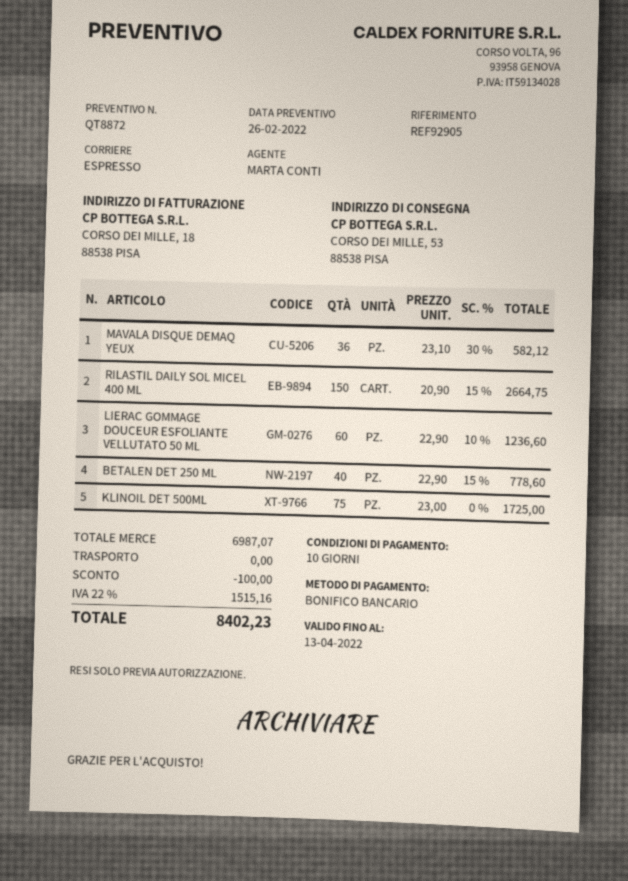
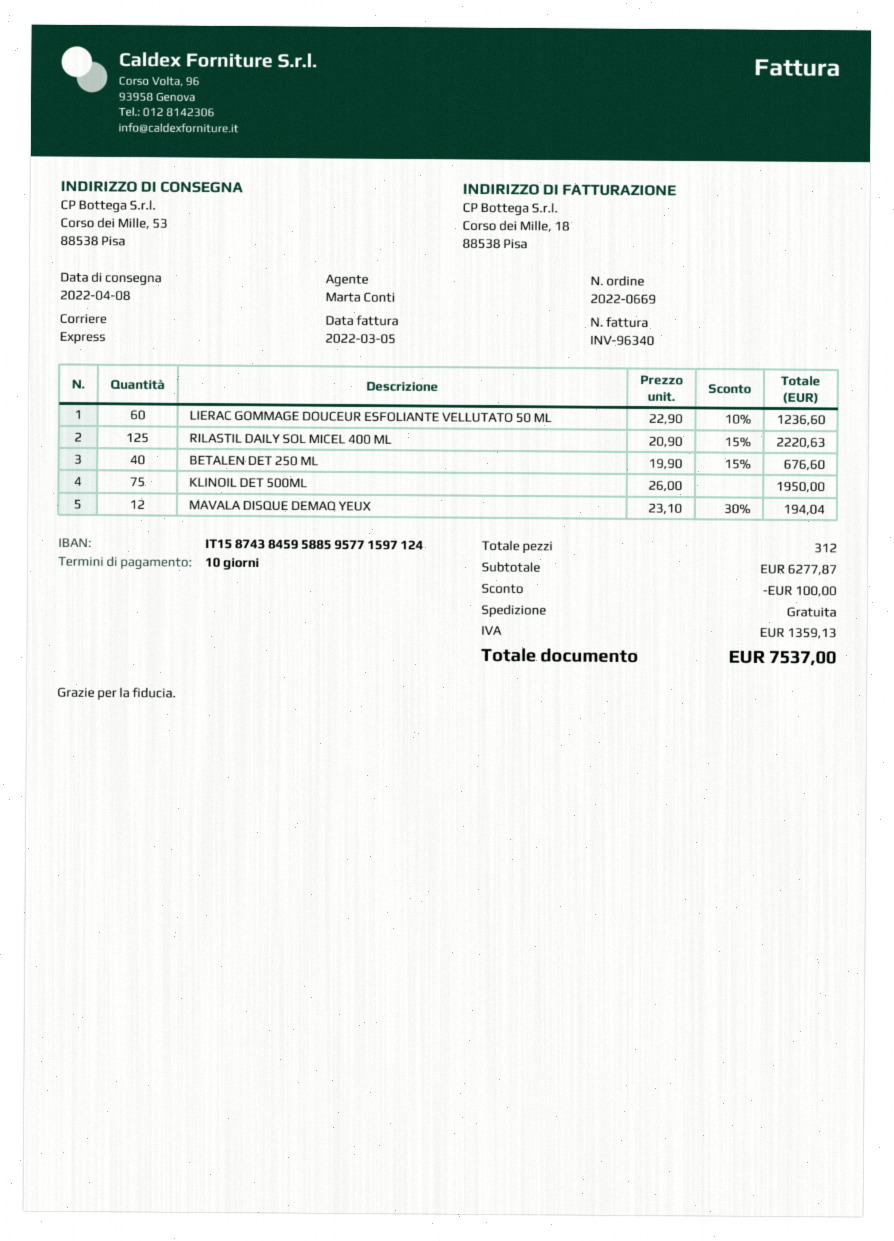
MAVALA DISQUE DEMAQ YEUX: 36 x 23.10 - 30% = 582.12 -> 12 x 23.10 - 30% = 194.04
RILASTIL DAILY SOL MICEL 400 ML: 150 x 20.90 - 15% = 2664.75 -> 125 x 20.90 - 15% = 2220.63
BETALEN DET 250 ML: 40 x 22.90 - 15% = 778.60 -> 40 x 19.90 - 15% = 676.60
KLINOIL DET 500ML: 75 x 23.00 = 1725.00 -> 75 x 26.00 = 1950.00
subtotal: 6987.07 -> 6277.87
tax: 1515.16 -> 1359.13
total: 8402.23 -> 7537.00

